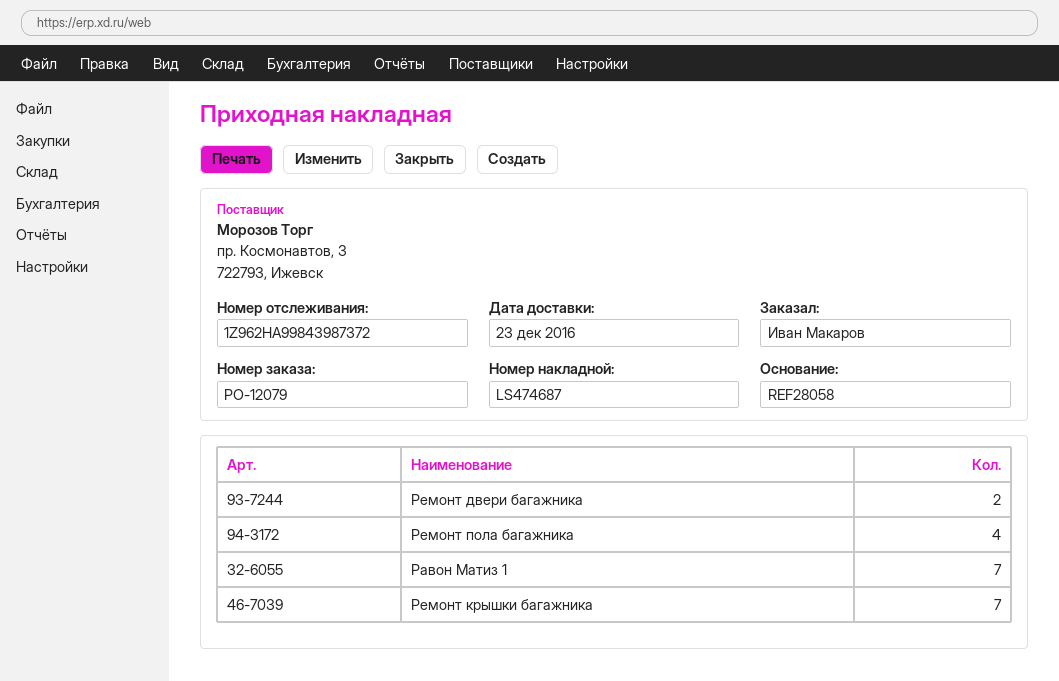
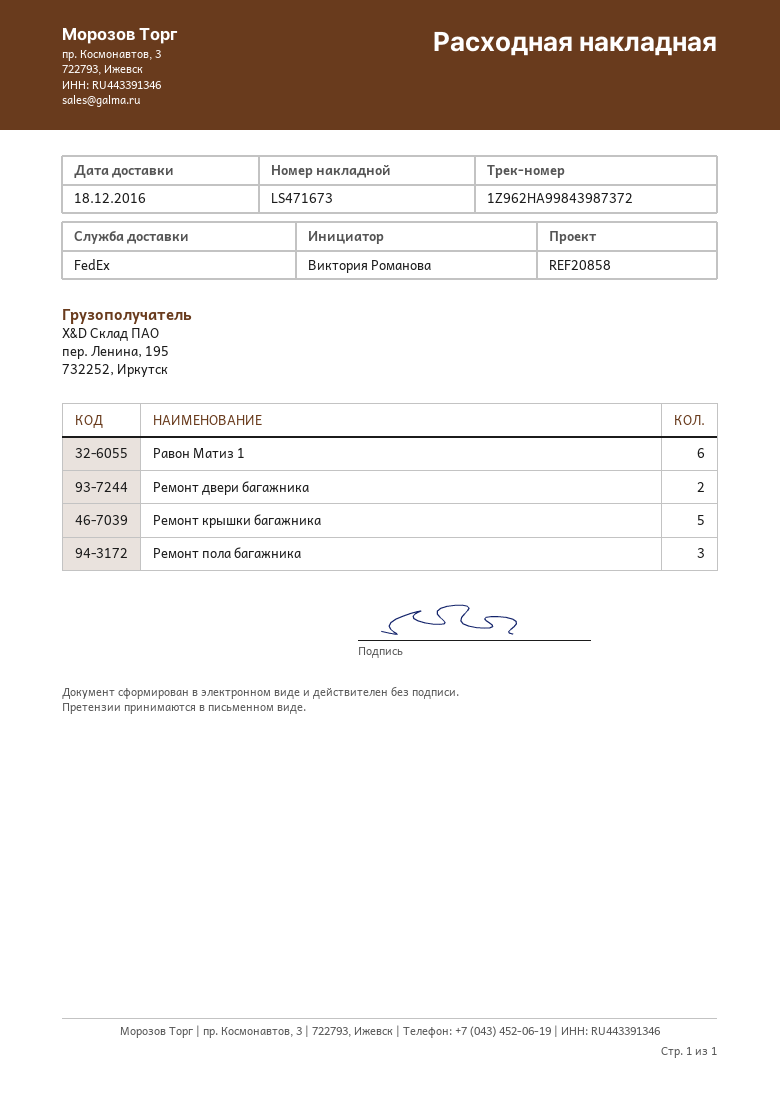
delivery note number: LS474687 -> LS471673
delivery date: 2016-12-23 -> 2016-12-18
reference: REF28058 -> REF20858
ordered by: Иван Макаров -> Виктория Романова
Ремонт пола багажника: 4 -> 3
Равон Матиз 1: 7 -> 6
Ремонт крышки багажника: 7 -> 5

